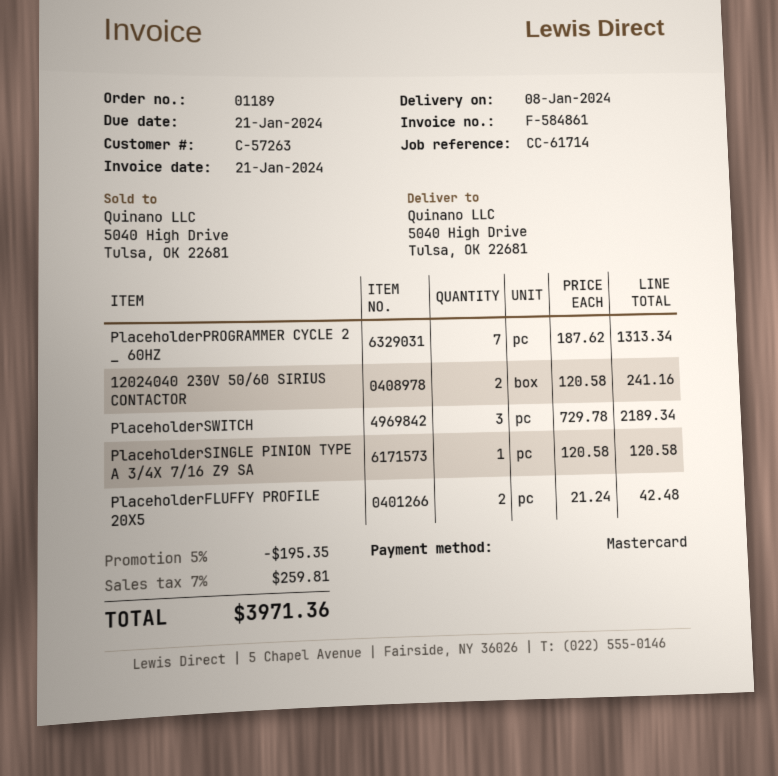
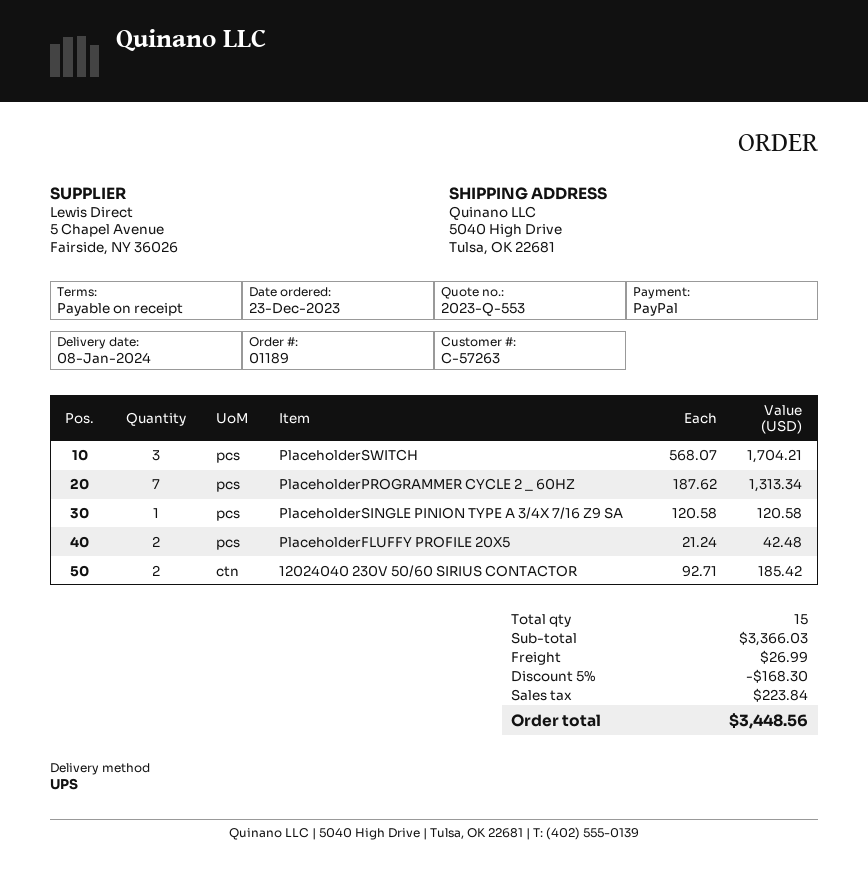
payment method: Mastercard -> PayPal
12024040 230V 50/60 SIRIUS CONTACTOR: 2 x 120.58 = 241.16 -> 2 x 92.71 = 185.42
PlaceholderSWITCH: 3 x 729.78 = 2189.34 -> 3 x 568.07 = 1704.21
discount: 5% = 195.35 -> 5% = 168.30
shipping: none -> 26.99
tax: 259.81 -> 223.84
total: 3971.36 -> 3448.56

